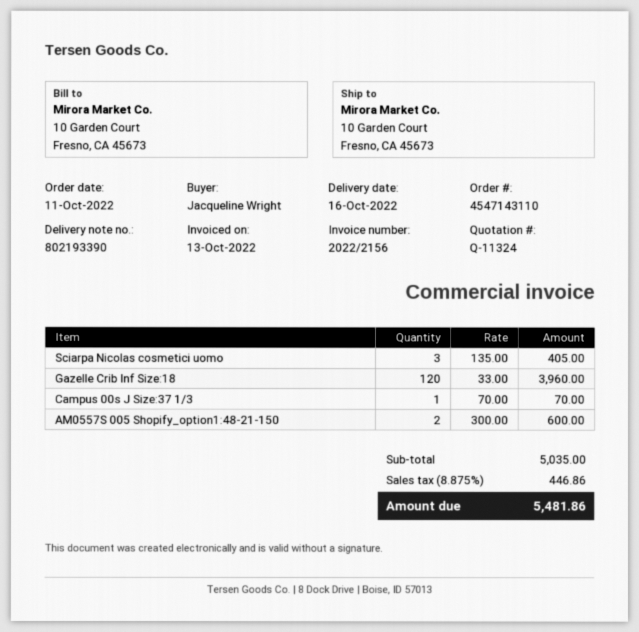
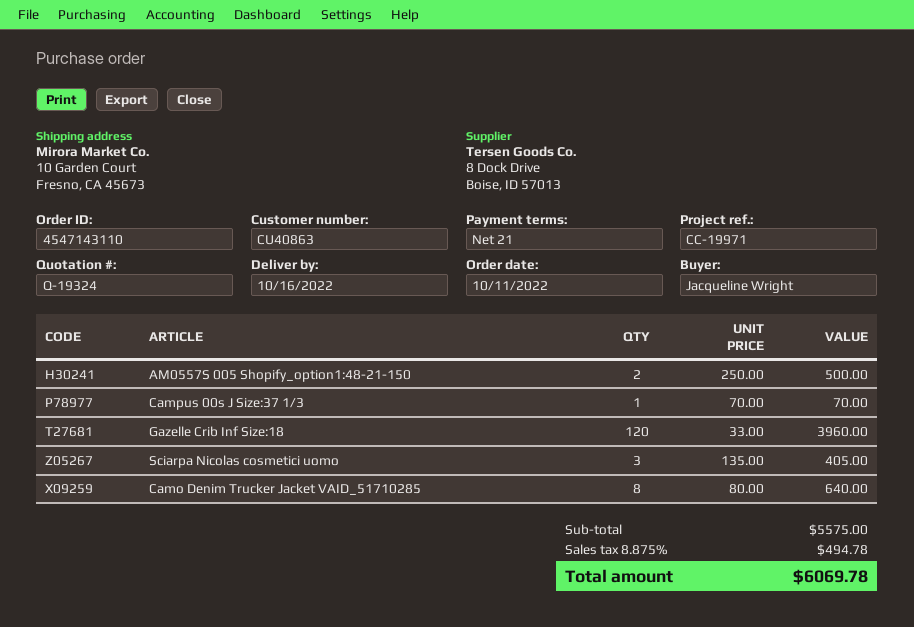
quote number: Q-11324 -> Q-19324
AM0557S 005 Shopify_option1:48-21-150: 2 x 300.00 = 600.00 -> 2 x 250.00 = 500.00
Camo Denim Trucker Jacket VAID_51710285: none -> 8 x 80.00 = 640.00
subtotal: 5035.00 -> 5575.00
tax: 8.875% = 446.86 -> 8.875% = 494.78
total: 5481.86 -> 6069.78

